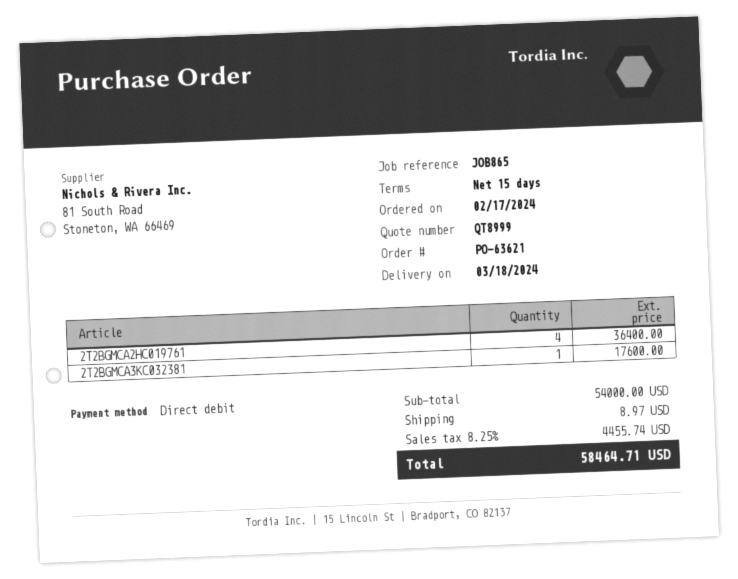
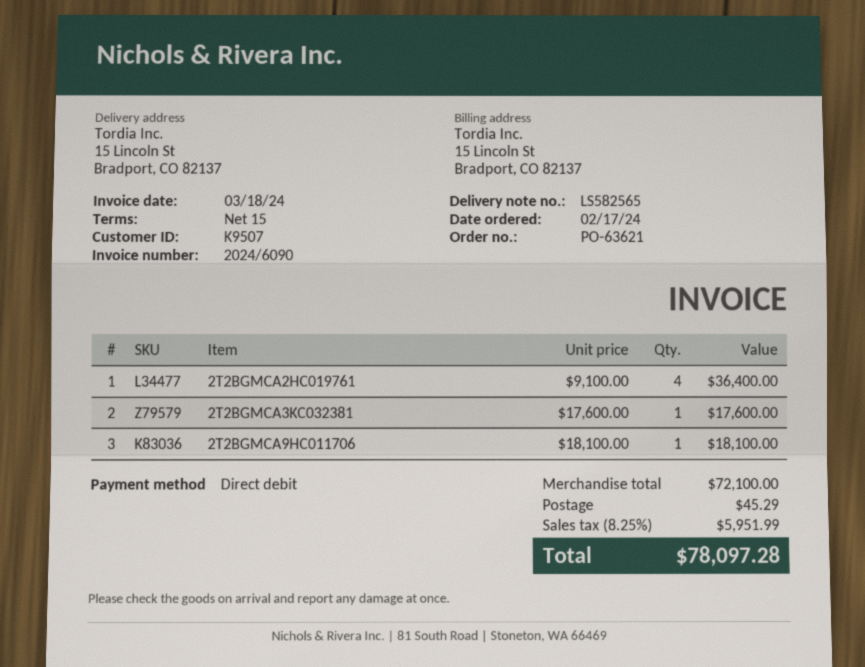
2T2BGMCA9HC011706: none -> 1 for 18100.00
subtotal: 54000.00 -> 72100.00
shipping: 8.97 -> 45.29
tax: 8.25% = 4455.74 -> 8.25% = 5951.99
total: 58464.71 -> 78097.28

